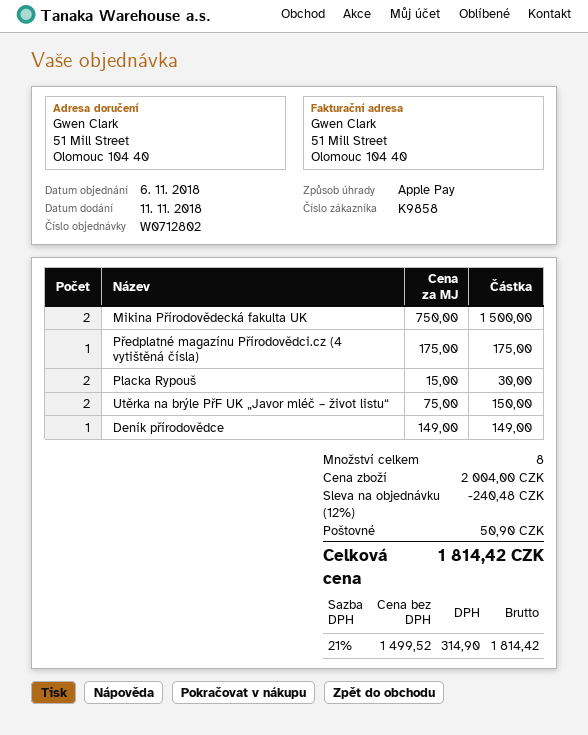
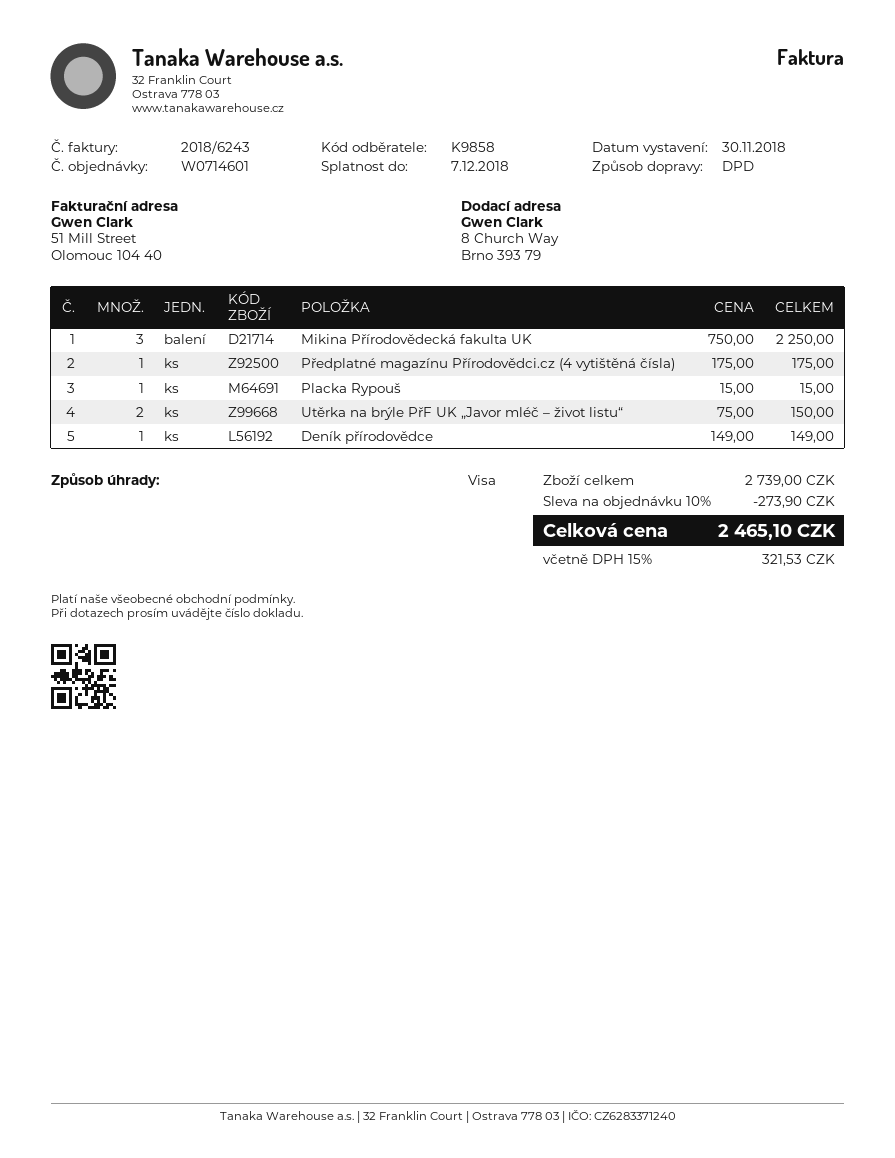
order number: W0712802 -> W0714601
payment method: Apple Pay -> Visa
ship to: 51 Mill Street, Olomouc 104 40 -> 8 Church Way, Brno 393 79
Mikina Přírodovědecká fakulta UK: 2 x 750.00 = 1500.00 -> 3 x 750.00 = 2250.00
Placka Rypouš: 2 x 15.00 = 30.00 -> 1 x 15.00 = 15.00
subtotal: 2004.00 -> 2739.00
discount: 12% = 240.48 -> 10% = 273.90
shipping: 50.90 -> none
tax: 21% = 314.90 -> 15% = 321.53
total: 1814.42 -> 2465.10

